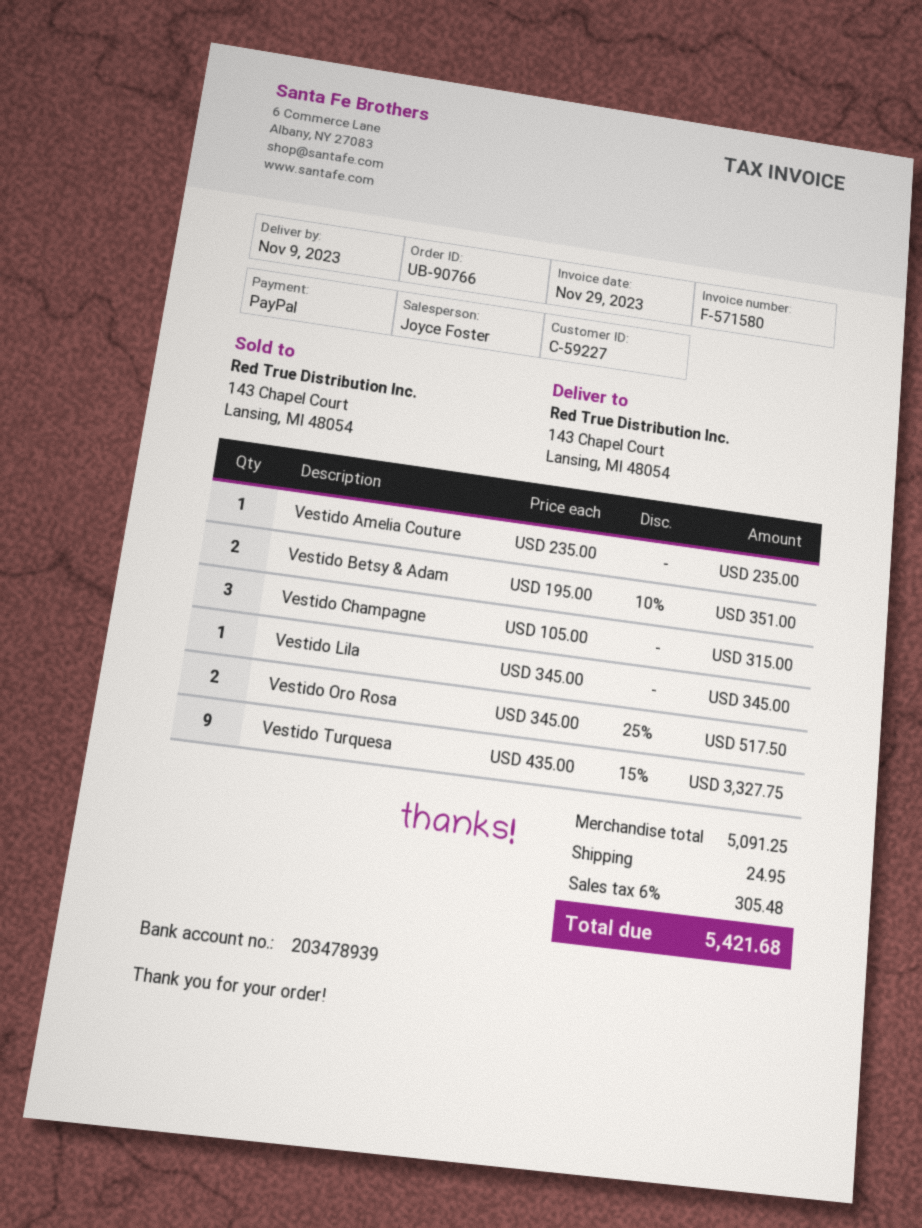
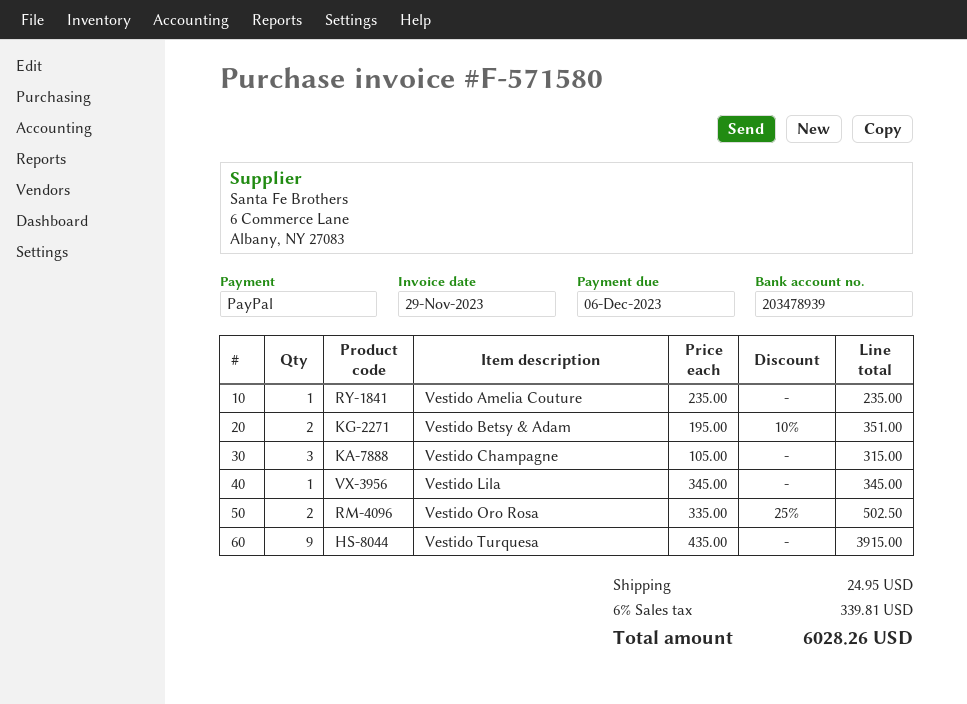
Vestido Oro Rosa: 2 x 345.00 - 25% = 517.50 -> 2 x 335.00 - 25% = 502.50
Vestido Turquesa: 9 x 435.00 - 15% = 3327.75 -> 9 x 435.00 = 3915.00
tax: 6% = 305.48 -> 6% = 339.81
total: 5421.68 -> 6028.26

